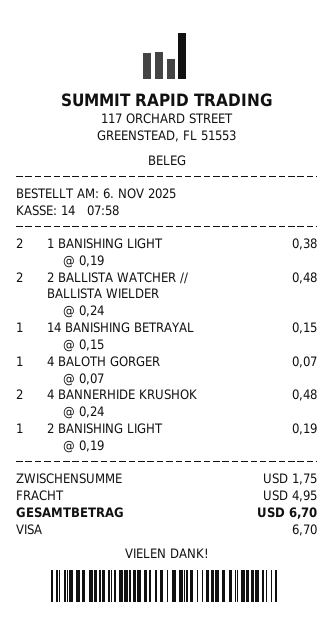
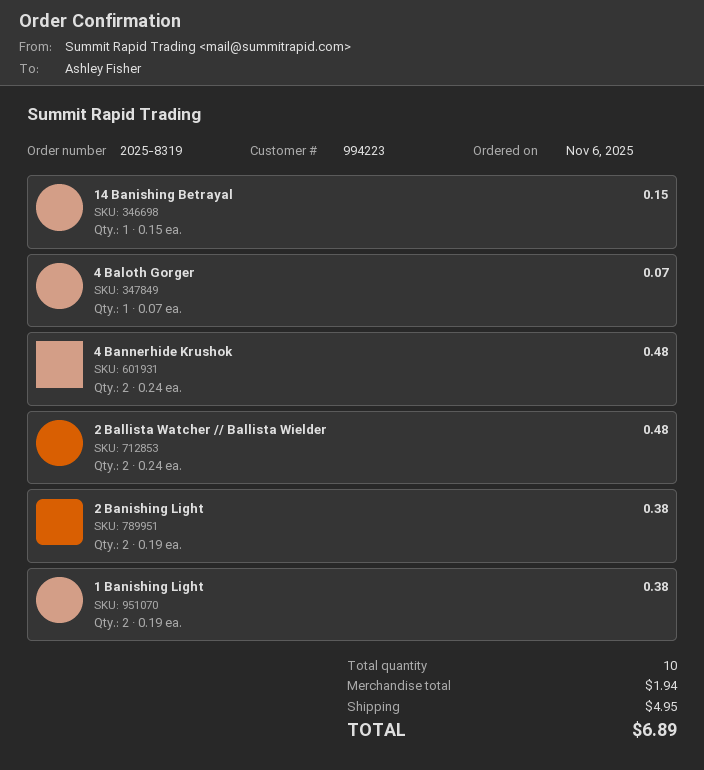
2 BANISHING LIGHT: 1 x 0.19 = 0.19 -> 2 x 0.19 = 0.38
subtotal: 1.75 -> 1.94
total: 6.70 -> 6.89

